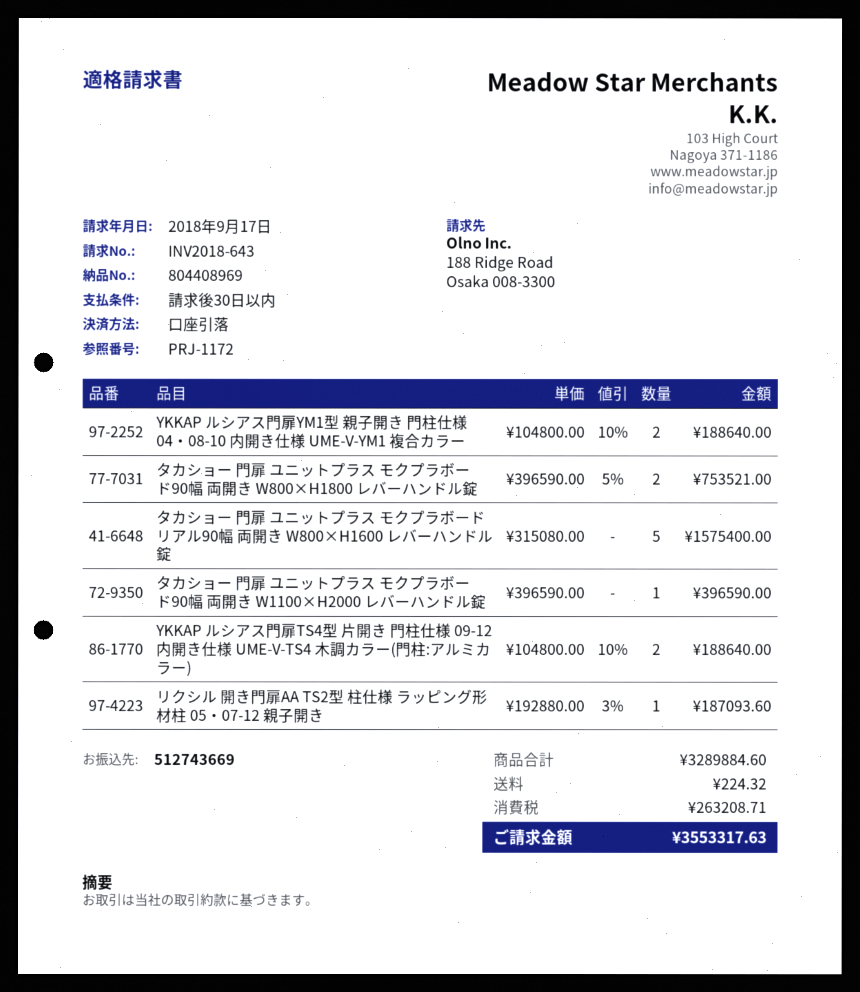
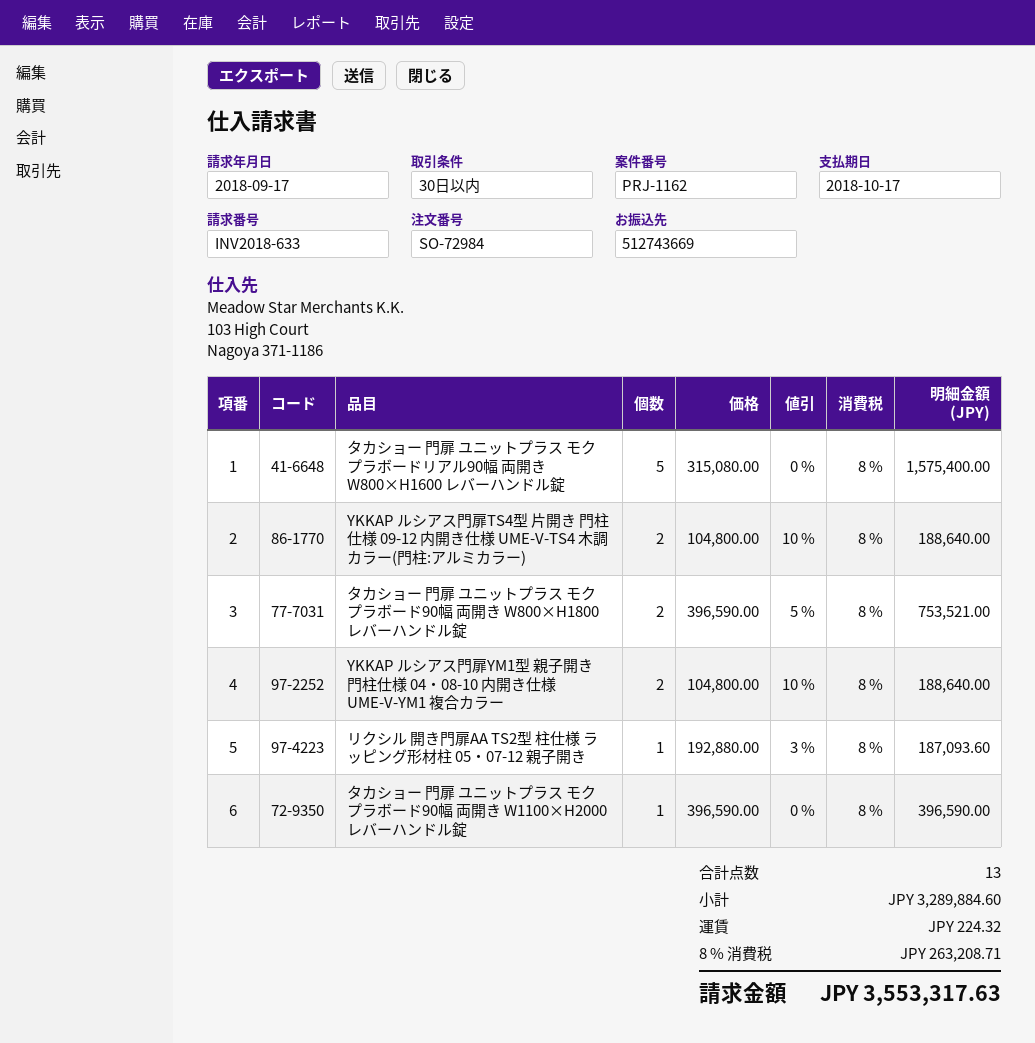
invoice number: INV2018-643 -> INV2018-633
reference: PRJ-1172 -> PRJ-1162

